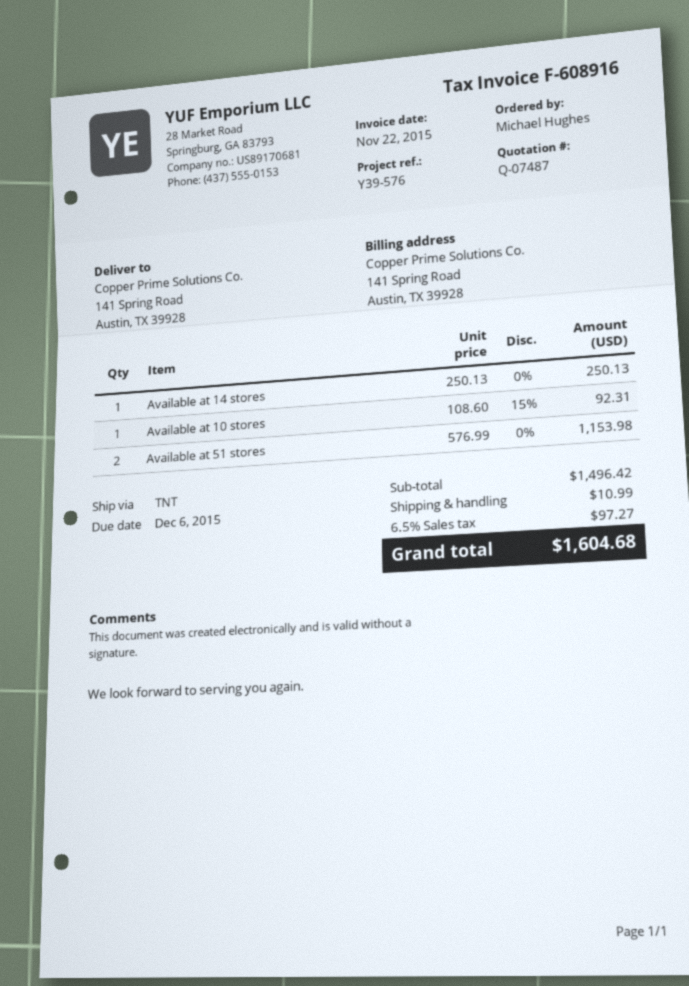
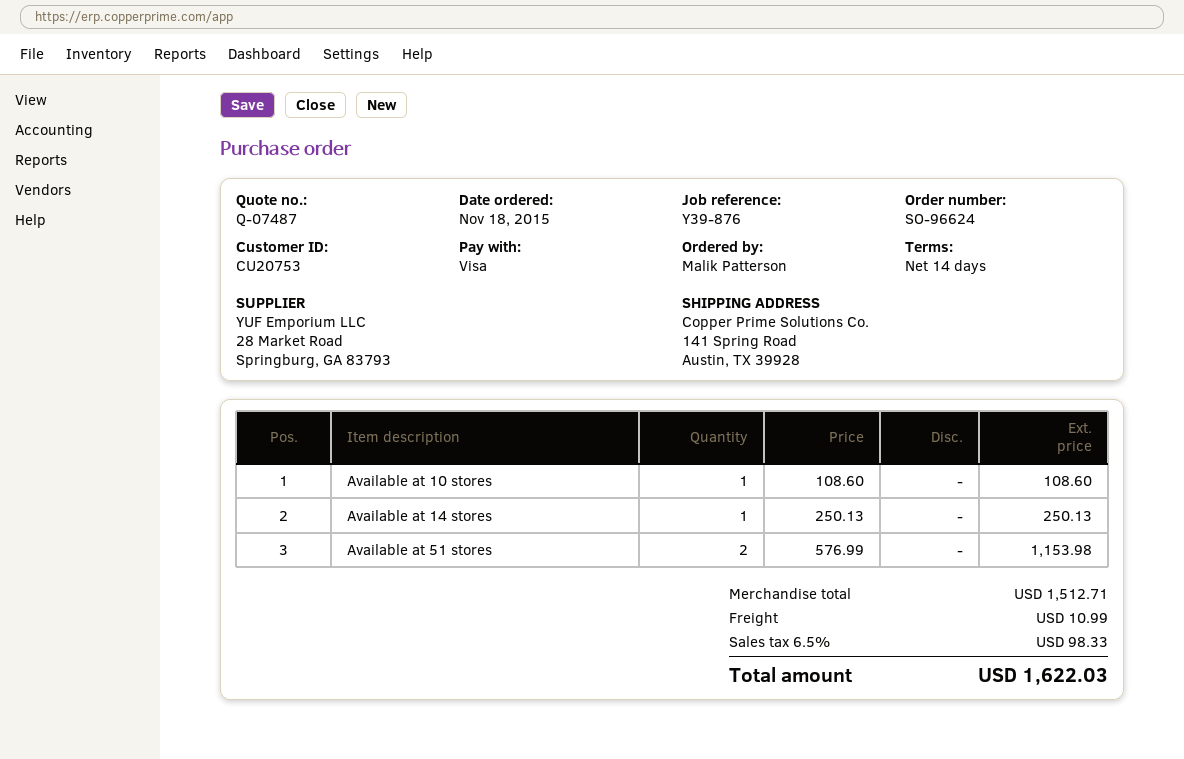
reference: Y39-576 -> Y39-876
ordered by: Michael Hughes -> Malik Patterson
Available at 10 stores: 1 x 108.60 - 15% = 92.31 -> 1 x 108.60 = 108.60
subtotal: 1496.42 -> 1512.71
tax: 6.5% = 97.27 -> 6.5% = 98.33
total: 1604.68 -> 1622.03

